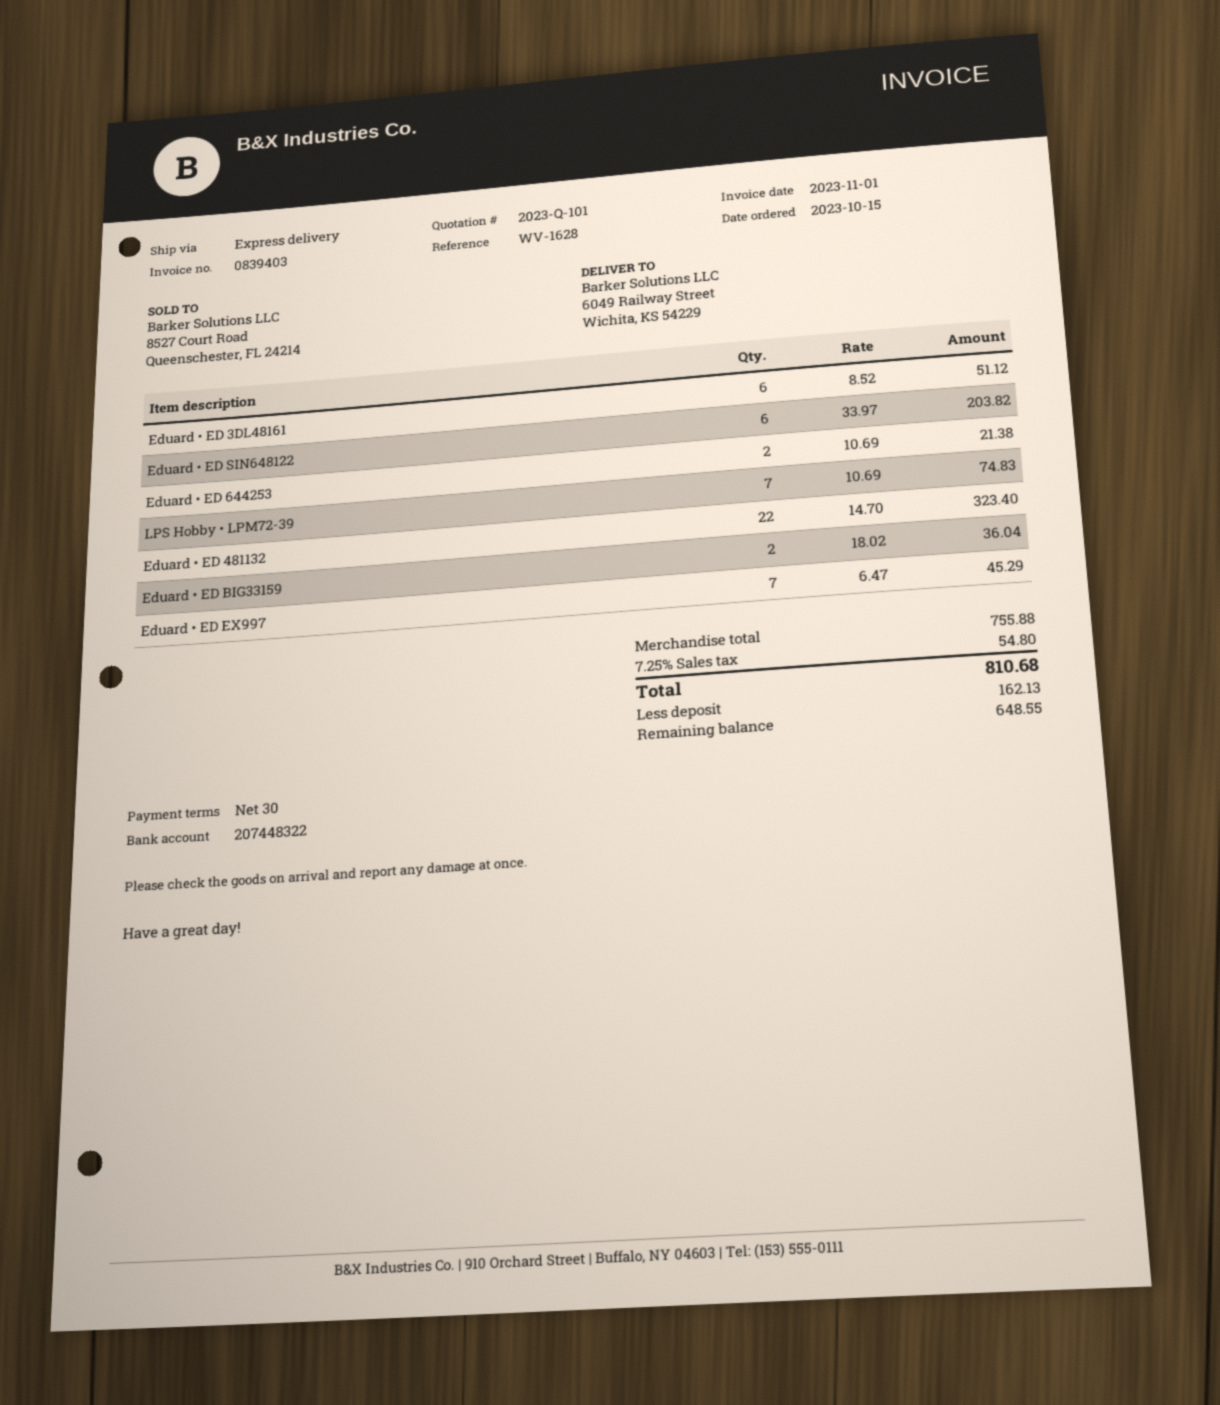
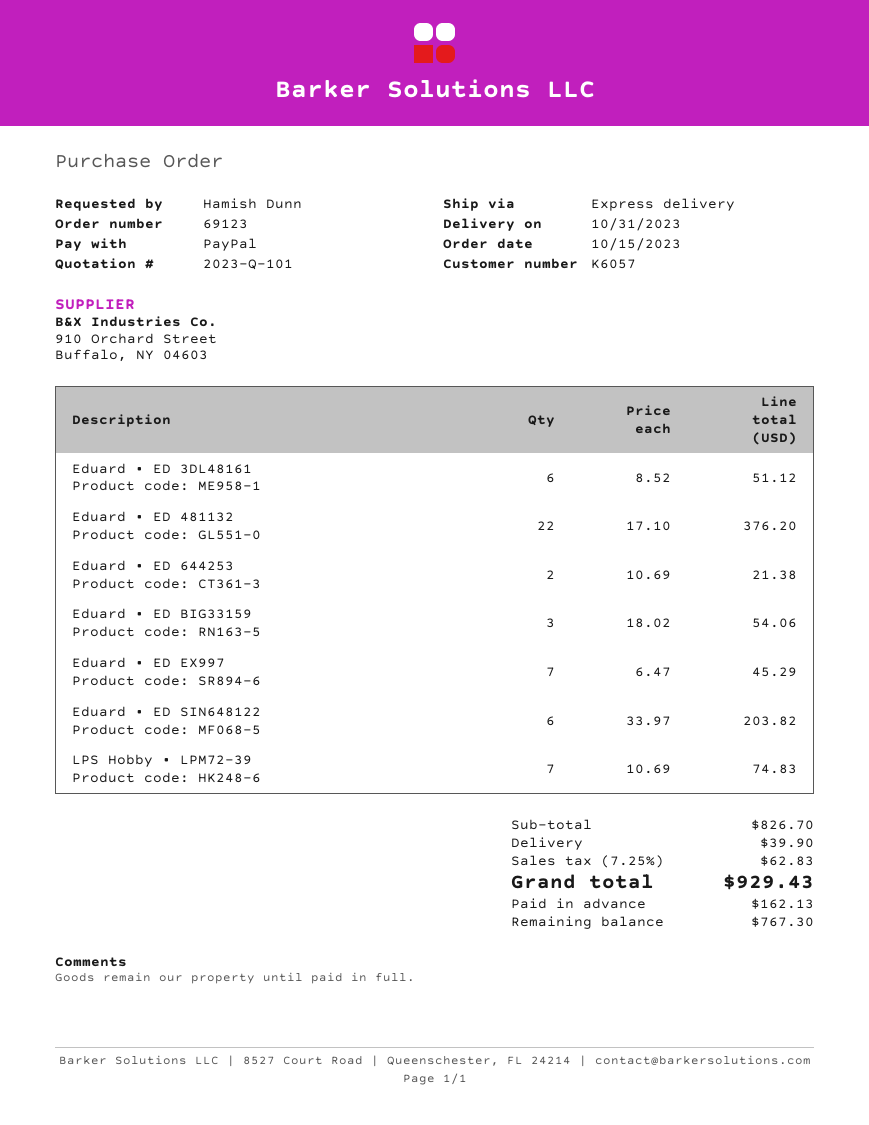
Eduard • ED 481132: 22 x 14.70 = 323.40 -> 22 x 17.10 = 376.20
Eduard • ED BIG33159: 2 x 18.02 = 36.04 -> 3 x 18.02 = 54.06
subtotal: 755.88 -> 826.70
shipping: none -> 39.90
tax: 7.25% = 54.80 -> 7.25% = 62.83
total: 810.68 -> 929.43
balance: 648.55 -> 767.30

